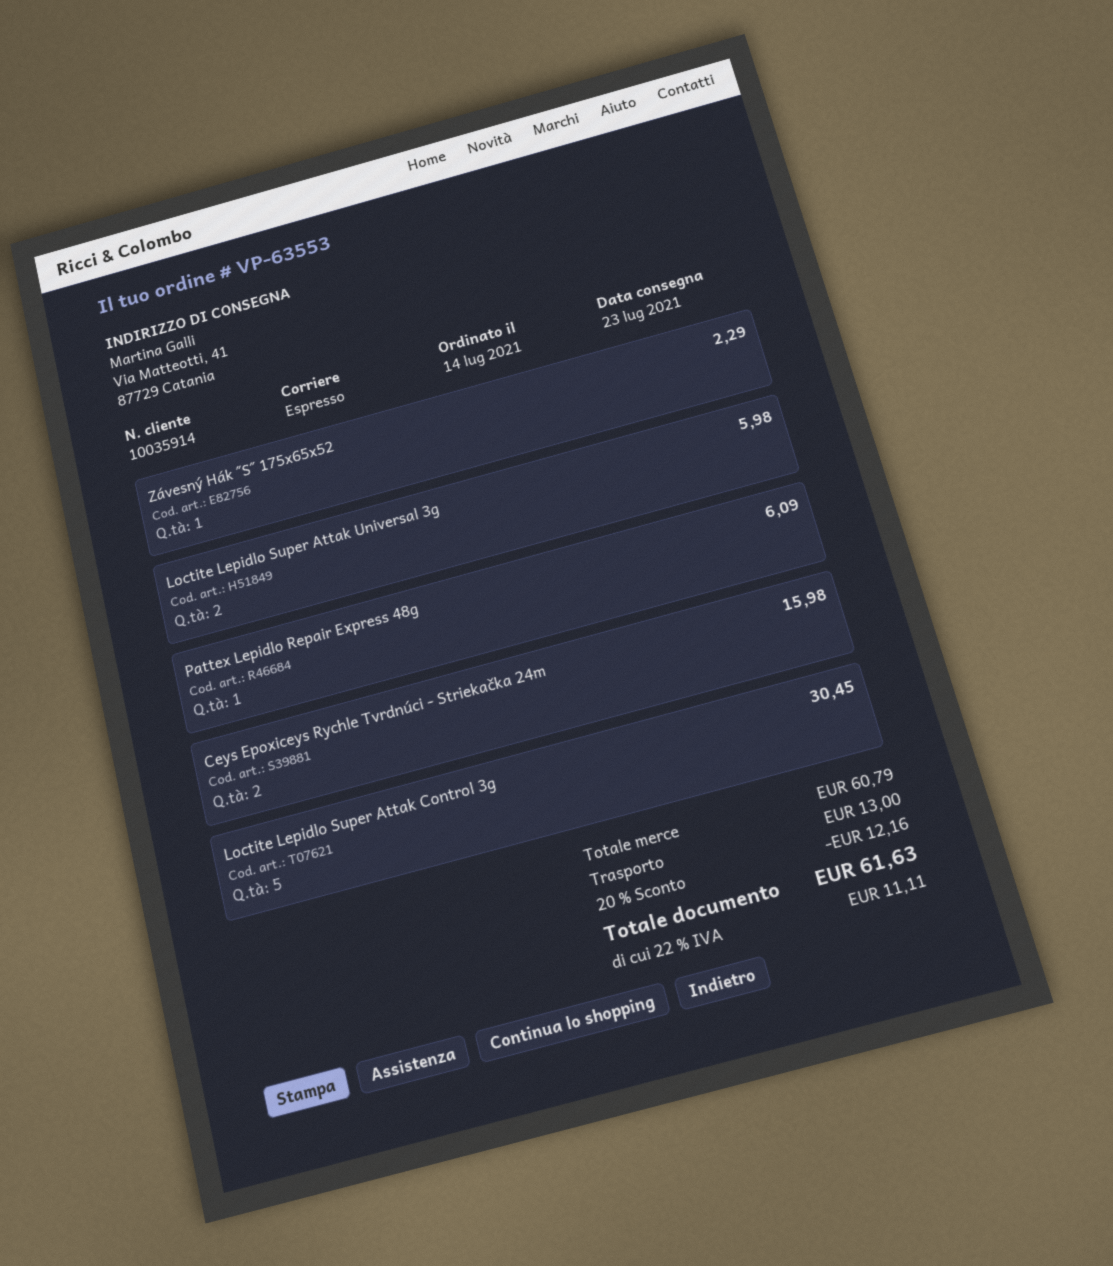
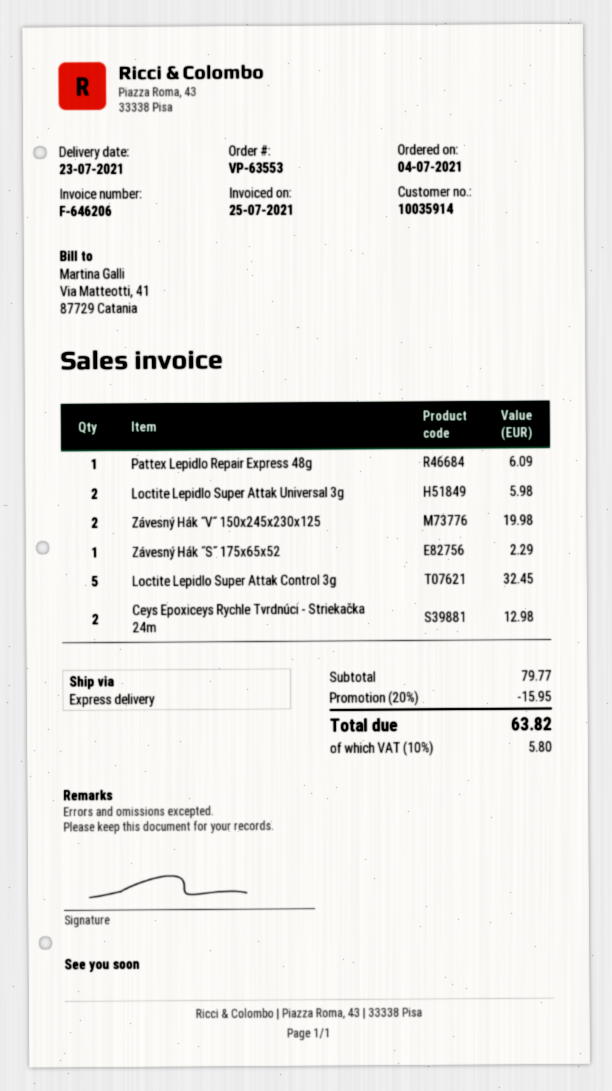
order date: 2021-07-14 -> 2021-07-04
Ceys Epoxiceys Rychle Tvrdnúci - Striekačka 24m: 2 for 15.98 -> 2 for 12.98
Loctite Lepidlo Super Attak Control 3g: 5 for 30.45 -> 5 for 32.45
Závesný Hák ˝V˝ 150x245x230x125: none -> 2 for 19.98
subtotal: 60.79 -> 79.77
discount: 20% = 12.16 -> 20% = 15.95
shipping: 13.00 -> none
tax: 22% = 11.11 -> 10% = 5.80
total: 61.63 -> 63.82

